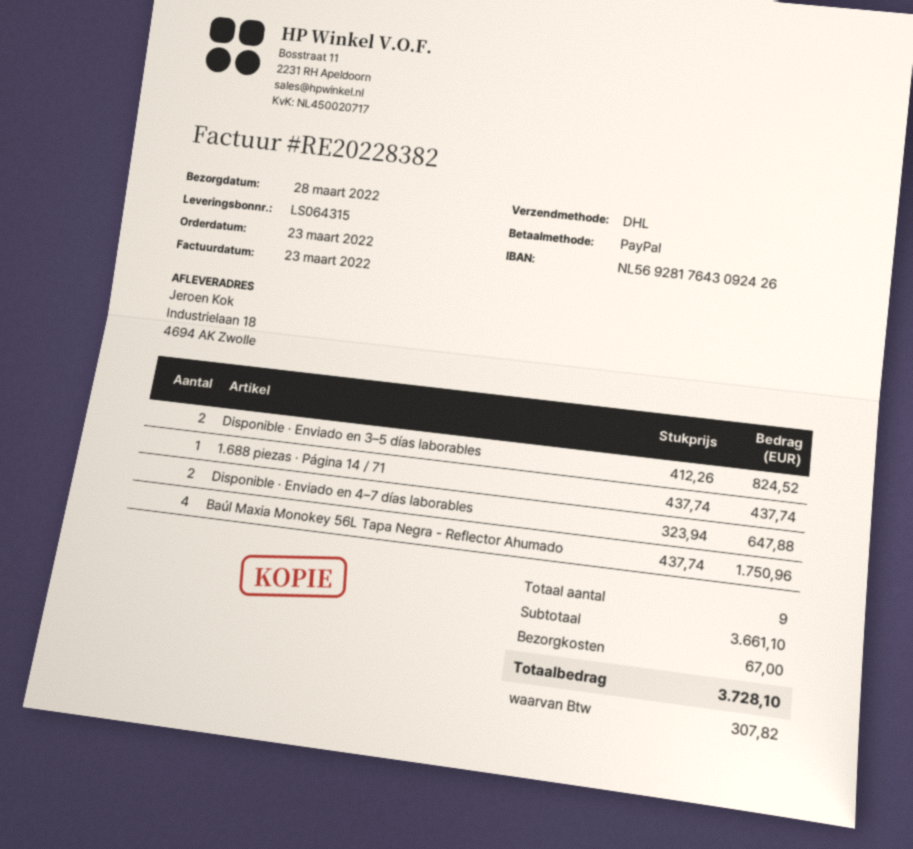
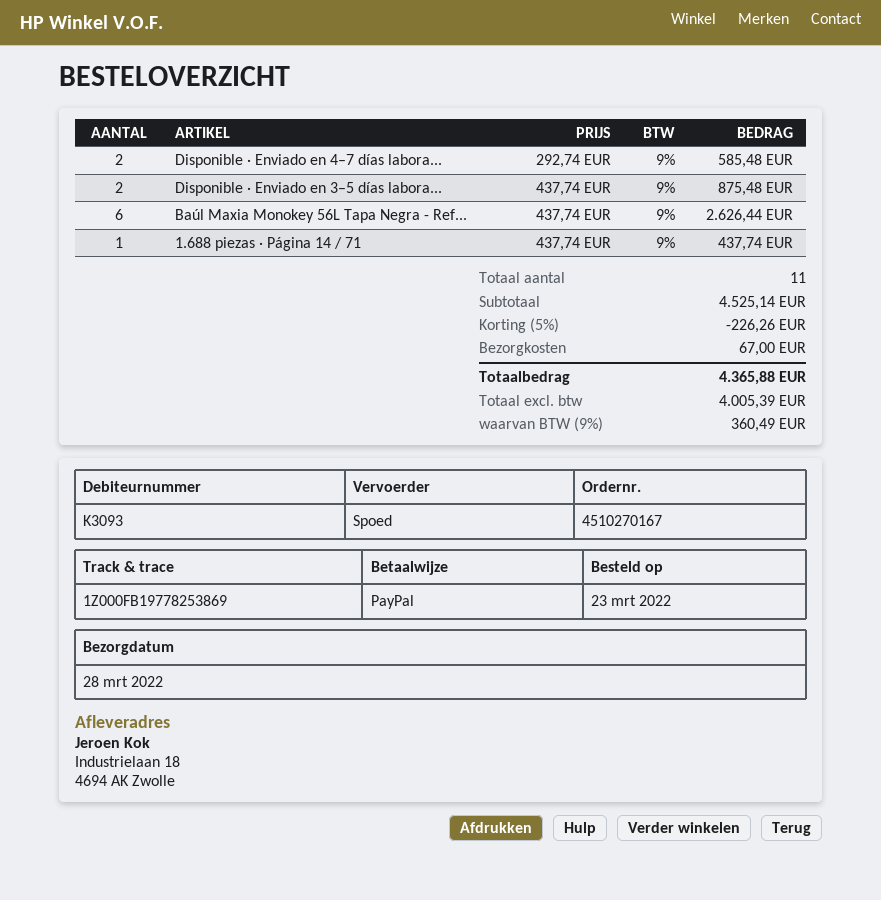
shipping method: DHL -> express
Disponible · Enviado en 3–5 días laborables: 2 x 412.26 = 824.52 -> 2 x 437.74 = 875.48
Disponible · Enviado en 4–7 días laborables: 2 x 323.94 = 647.88 -> 2 x 292.74 = 585.48
Baúl Maxia Monokey 56L Tapa Negra - Reflector Ahumado: 4 x 437.74 = 1750.96 -> 6 x 437.74 = 2626.44
total quantity: 9 -> 11
subtotal: 3661.10 -> 4525.14
discount: none -> 5% = 226.26
tax: 307.82 -> 360.49
total: 3728.10 -> 4365.88

